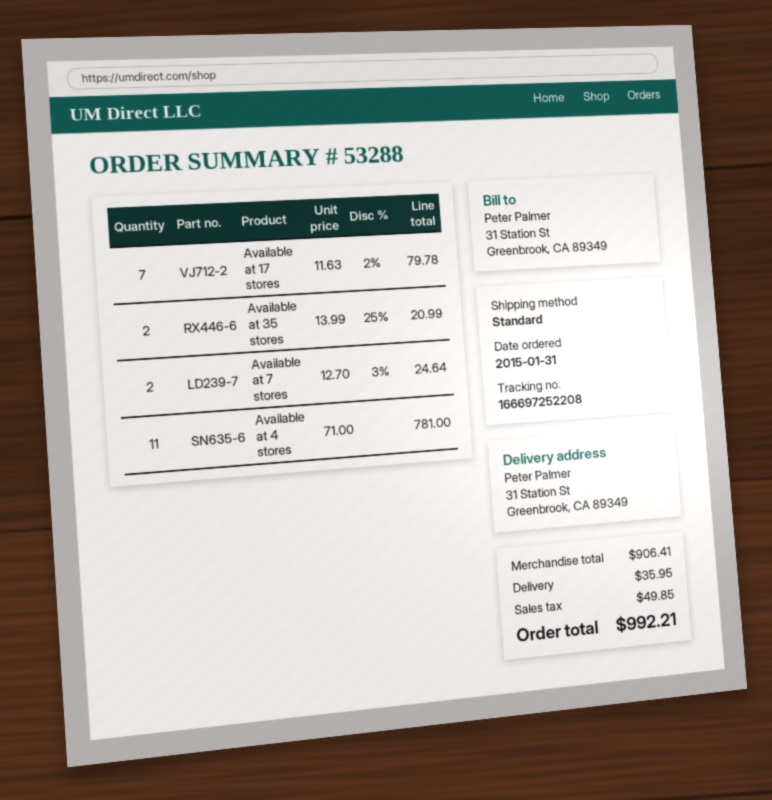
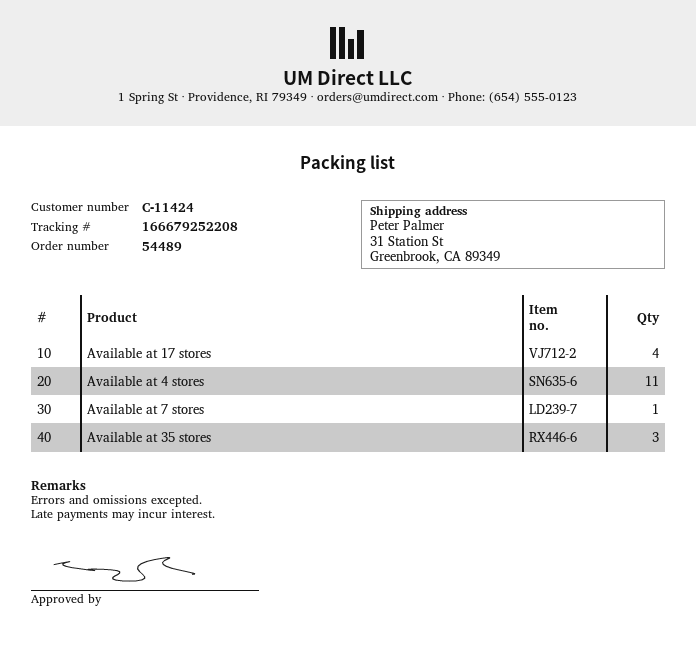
order number: 53288 -> 54489
tracking number: 166697252208 -> 166679252208
Available at 17 stores: 7 -> 4
Available at 35 stores: 2 -> 3
Available at 7 stores: 2 -> 1

